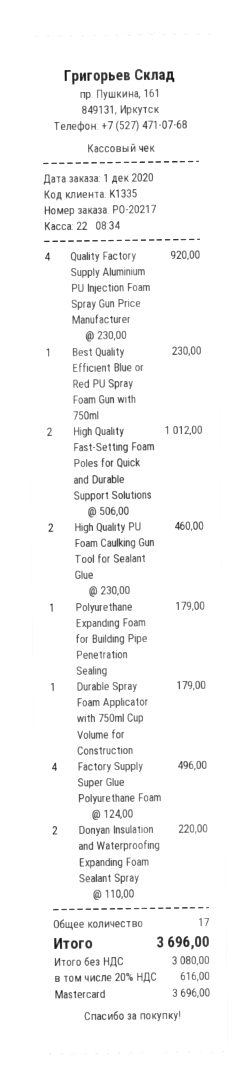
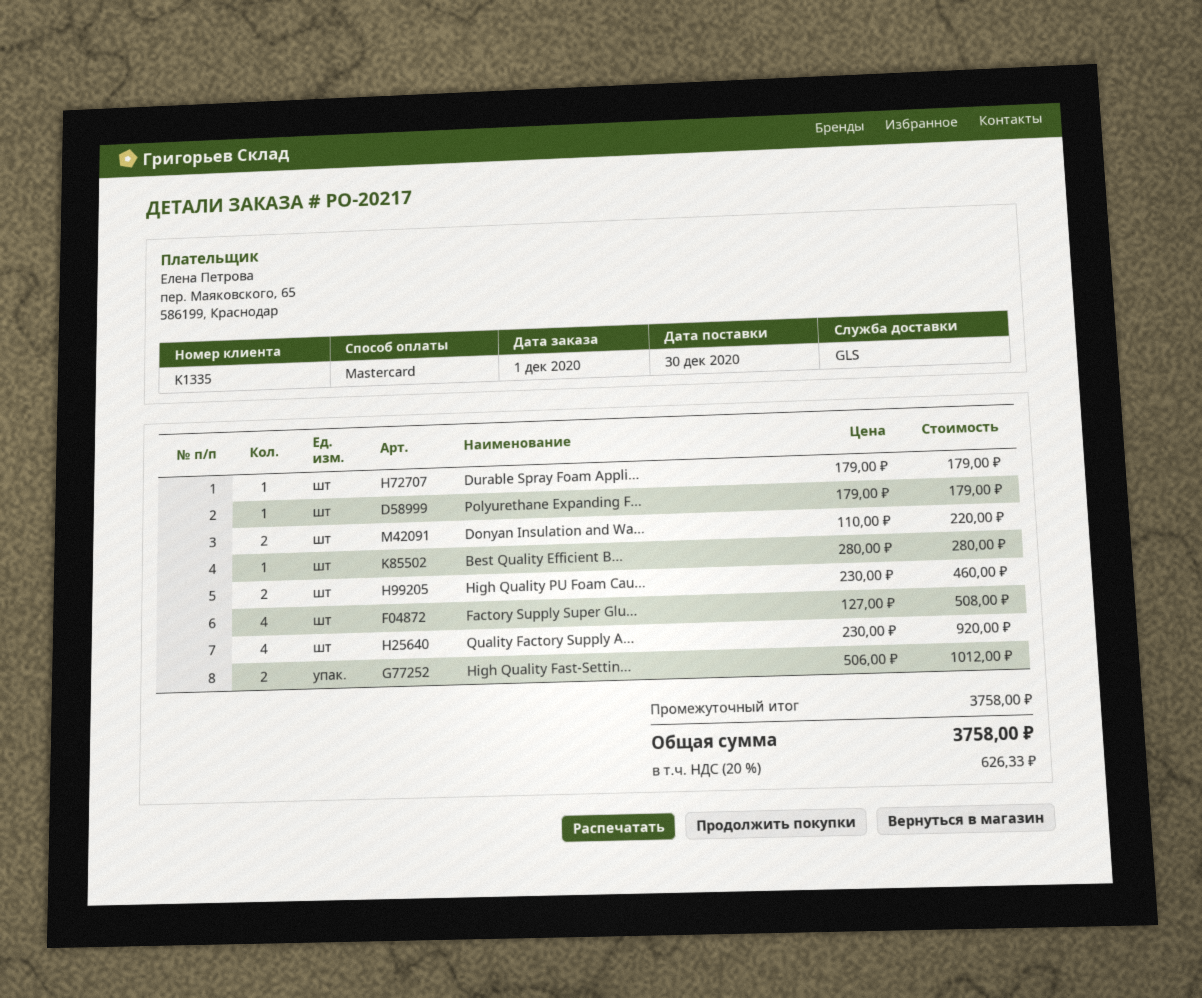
Best Quality Efficient Blue or Red PU Spray Foam Gun with 750ml: 1 x 230.00 = 230.00 -> 1 x 280.00 = 280.00
Factory Supply Super Glue Polyurethane Foam: 4 x 124.00 = 496.00 -> 4 x 127.00 = 508.00
tax: 20% = 616.00 -> 20% = 626.33
total: 3696.00 -> 3758.00

